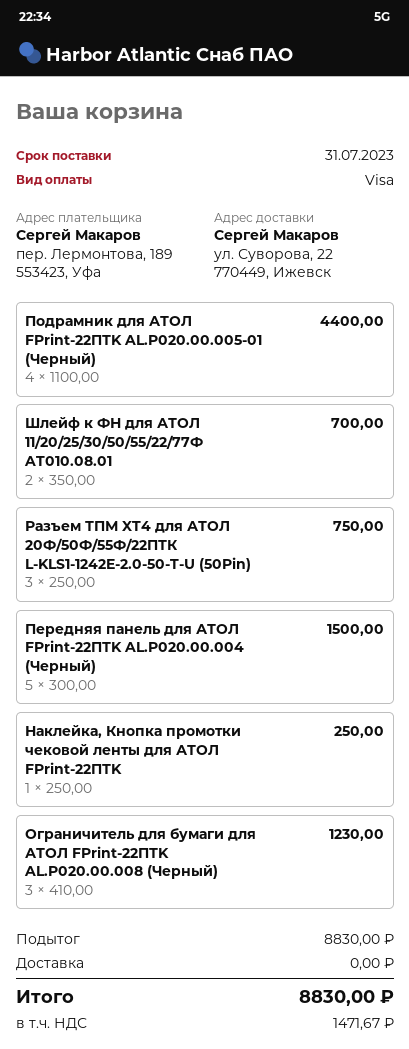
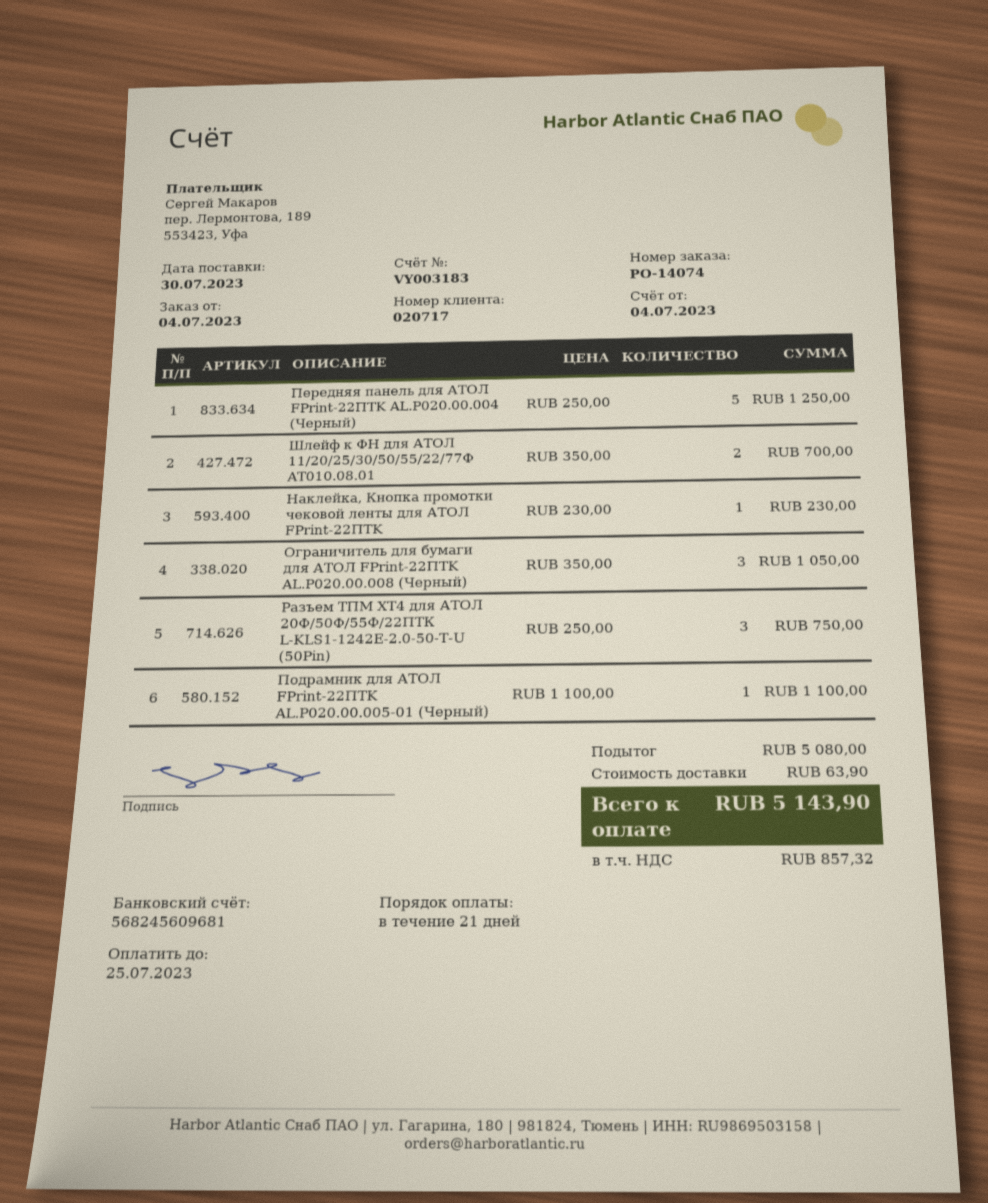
delivery date: 2023-07-31 -> 2023-07-30
Подрамник для АТОЛ FPrint-22ПТK AL.P020.00.005-01 (Черный): 4 x 1100.00 = 4400.00 -> 1 x 1100.00 = 1100.00
Передняя панель для АТОЛ FPrint-22ПТK AL.P020.00.004 (Черный): 5 x 300.00 = 1500.00 -> 5 x 250.00 = 1250.00
Наклейка, Кнопка промотки чековой ленты для АТОЛ FPrint-22ПТK: 1 x 250.00 = 250.00 -> 1 x 230.00 = 230.00
Ограничитель для бумаги для АТОЛ FPrint-22ПТK AL.P020.00.008 (Черный): 3 x 410.00 = 1230.00 -> 3 x 350.00 = 1050.00
subtotal: 8830.00 -> 5080.00
shipping: 0.00 -> 63.90
tax: 1471.67 -> 857.32
total: 8830.00 -> 5143.90

